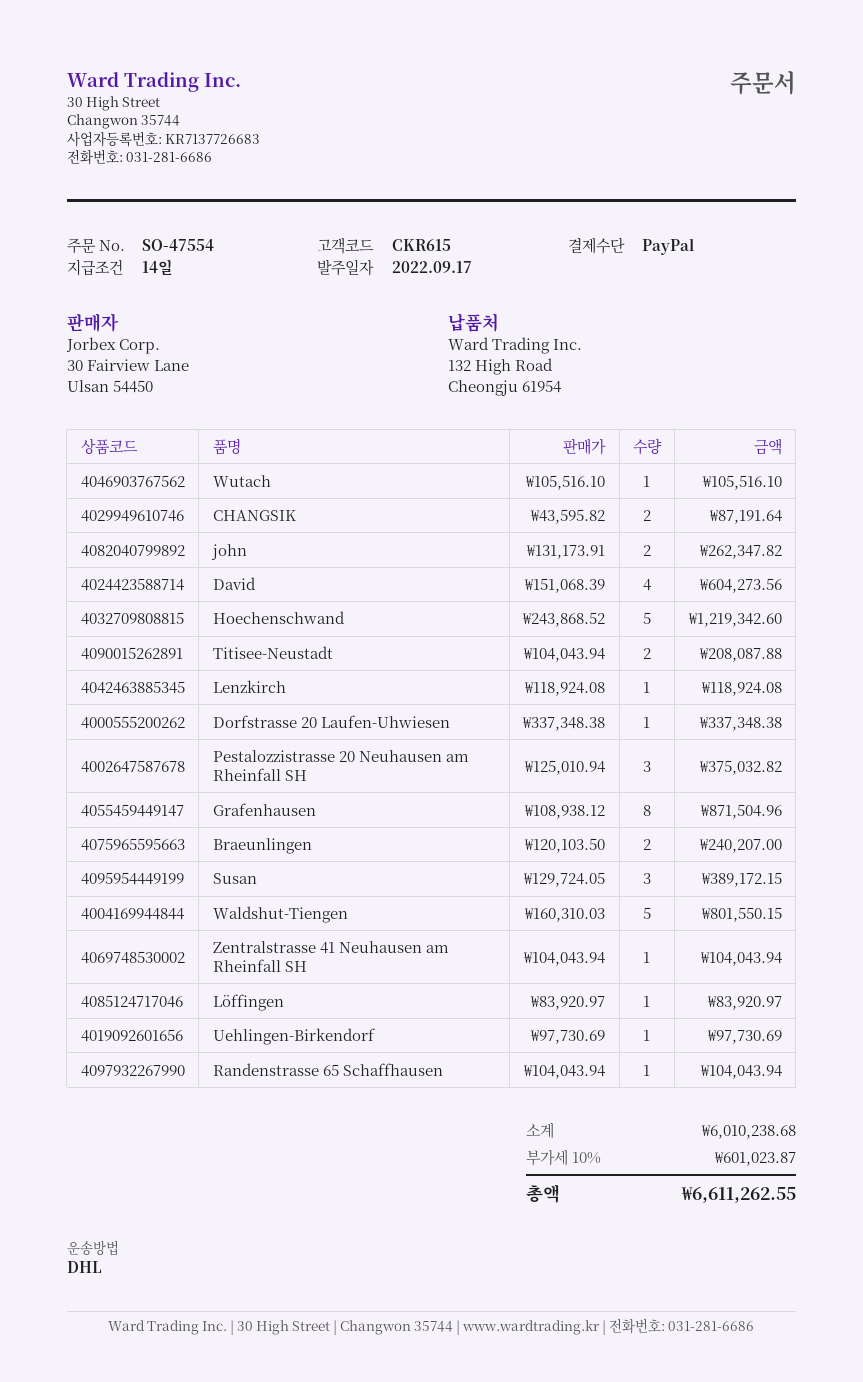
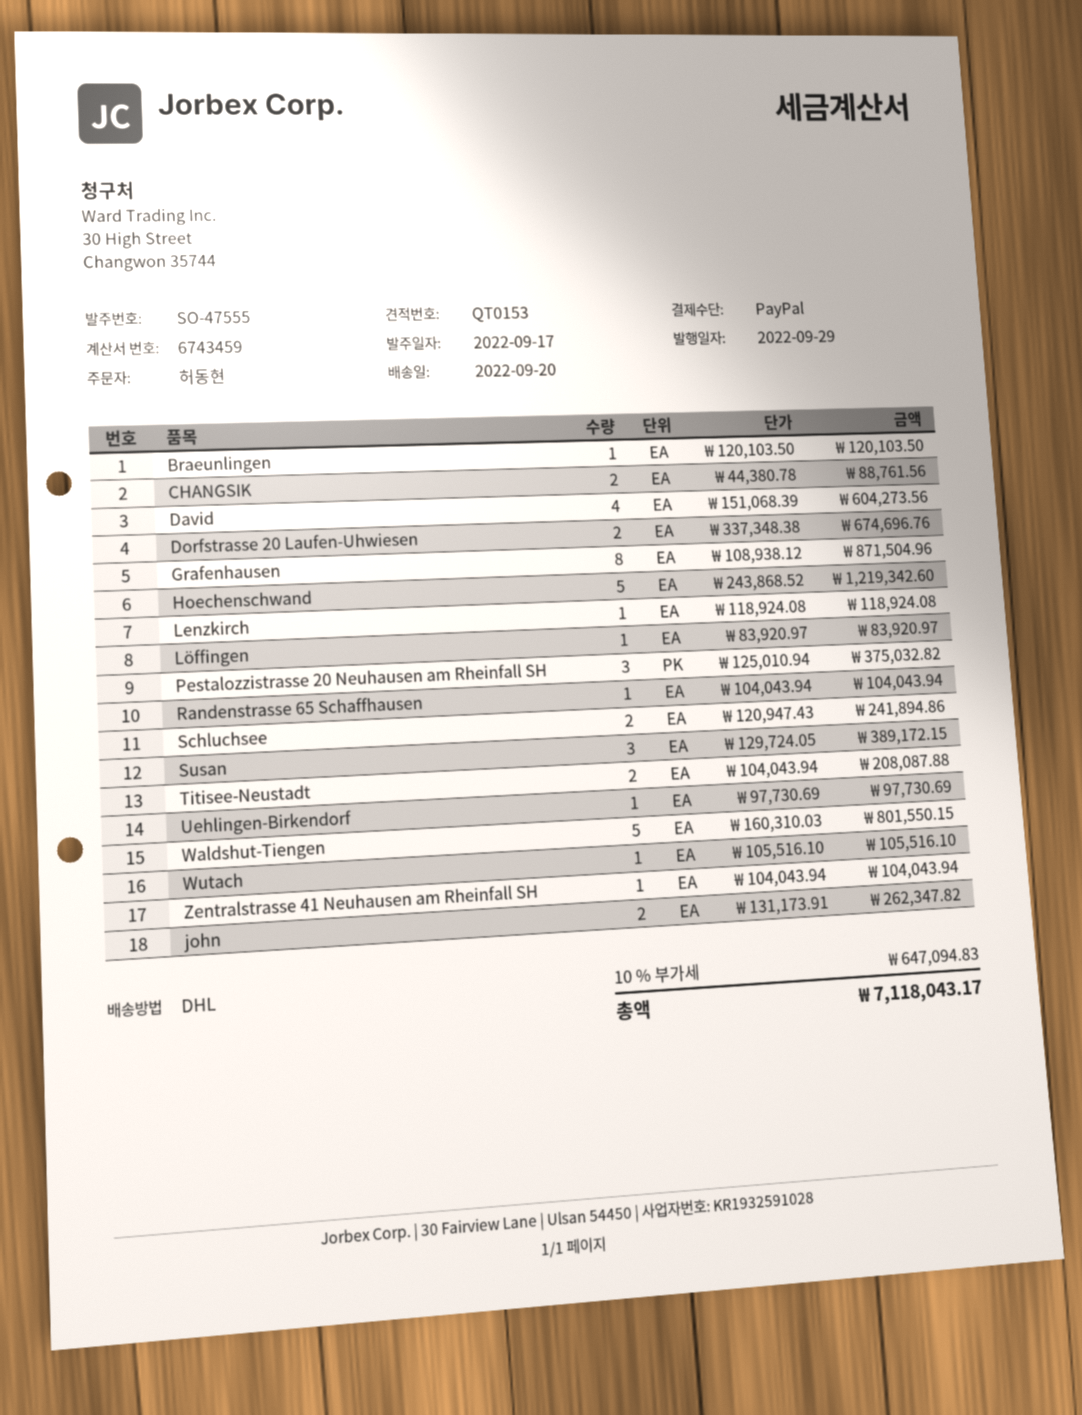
order number: SO-47554 -> SO-47555
CHANGSIK: 2 x 43595.82 = 87191.64 -> 2 x 44380.78 = 88761.56
Dorfstrasse 20 Laufen-Uhwiesen: 1 x 337348.38 = 337348.38 -> 2 x 337348.38 = 674696.76
Braeunlingen: 2 x 120103.50 = 240207.00 -> 1 x 120103.50 = 120103.50
Schluchsee: none -> 2 x 120947.43 = 241894.86
tax: 10% = 601023.87 -> 10% = 647094.83
total: 6611262.55 -> 7118043.17

